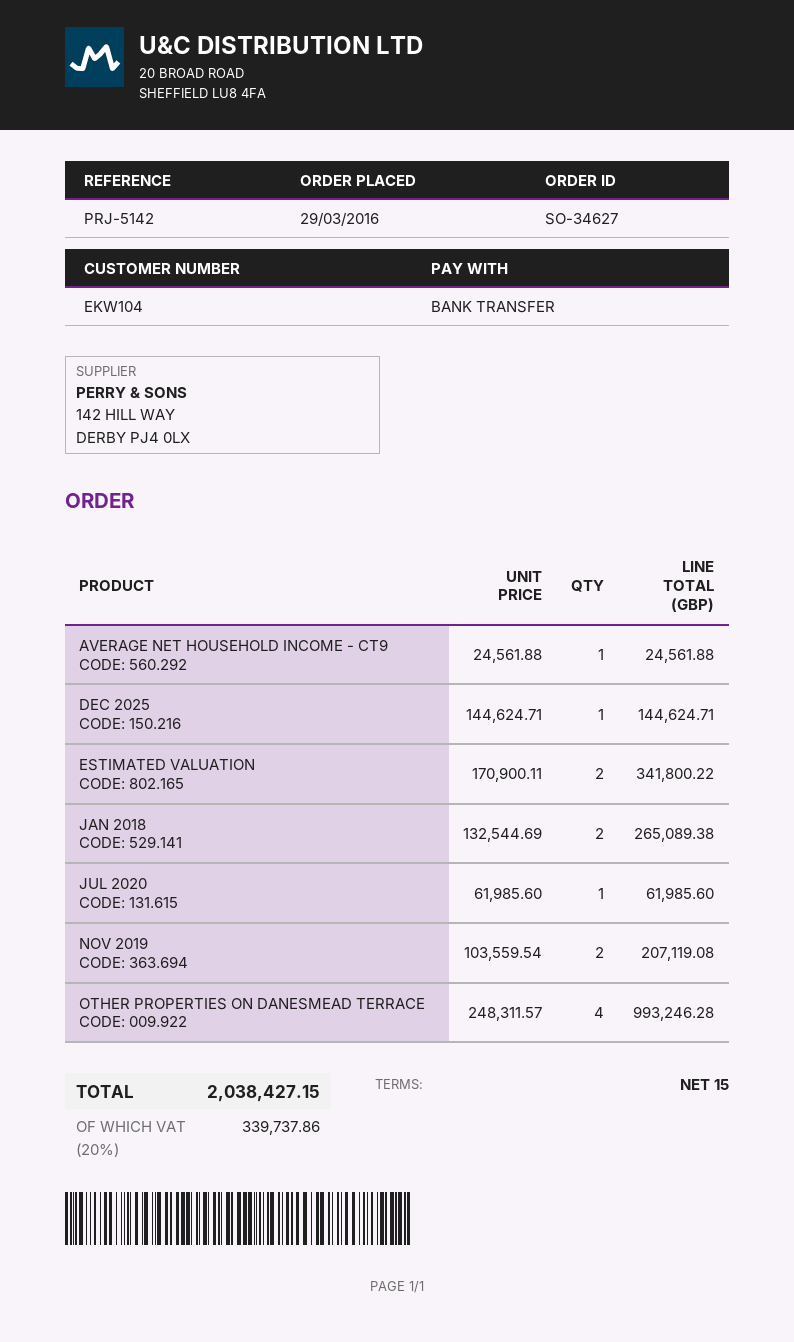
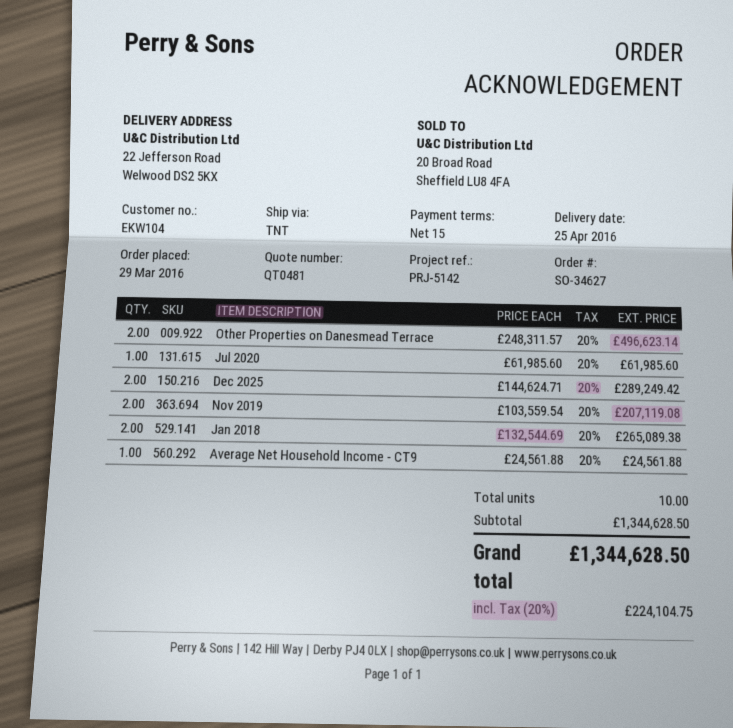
DEC 2025: 1 x 144624.71 = 144624.71 -> 2 x 144624.71 = 289249.42
ESTIMATED VALUATION: 2 x 170900.11 = 341800.22 -> none
OTHER PROPERTIES ON DANESMEAD TERRACE: 4 x 248311.57 = 993246.28 -> 2 x 248311.57 = 496623.14
tax: 20% = 339737.86 -> 20% = 224104.75
total: 2038427.15 -> 1344628.50

